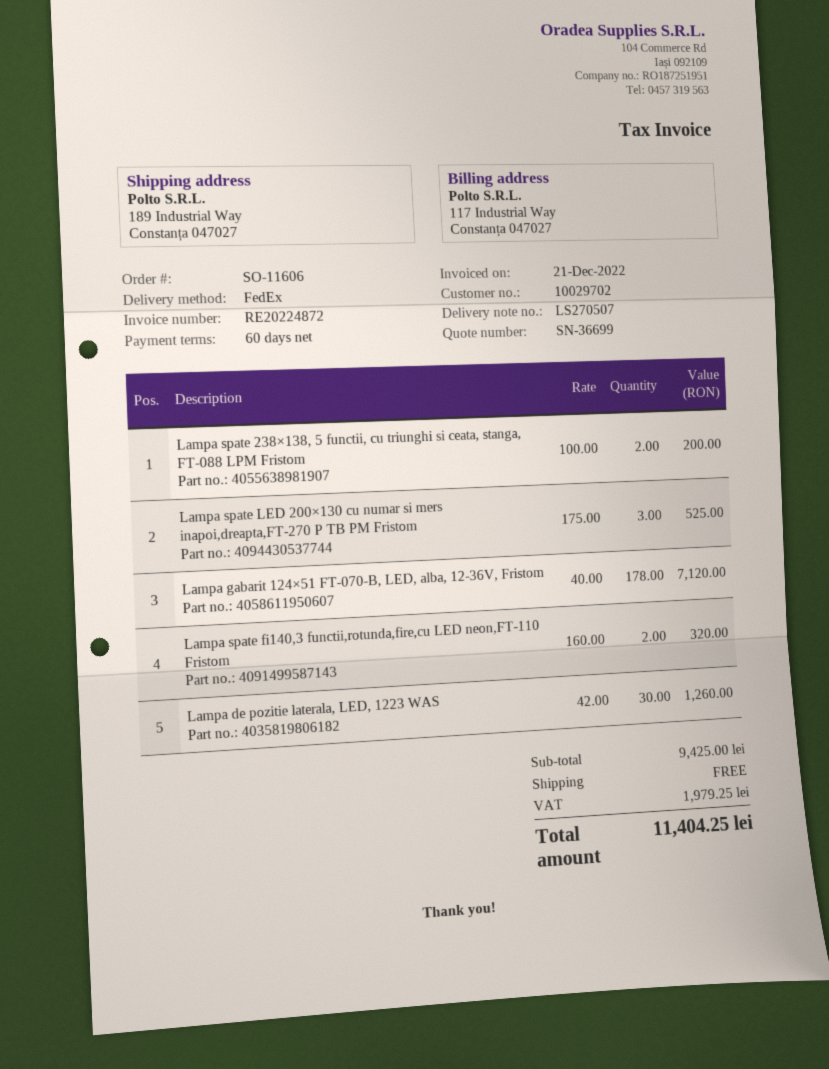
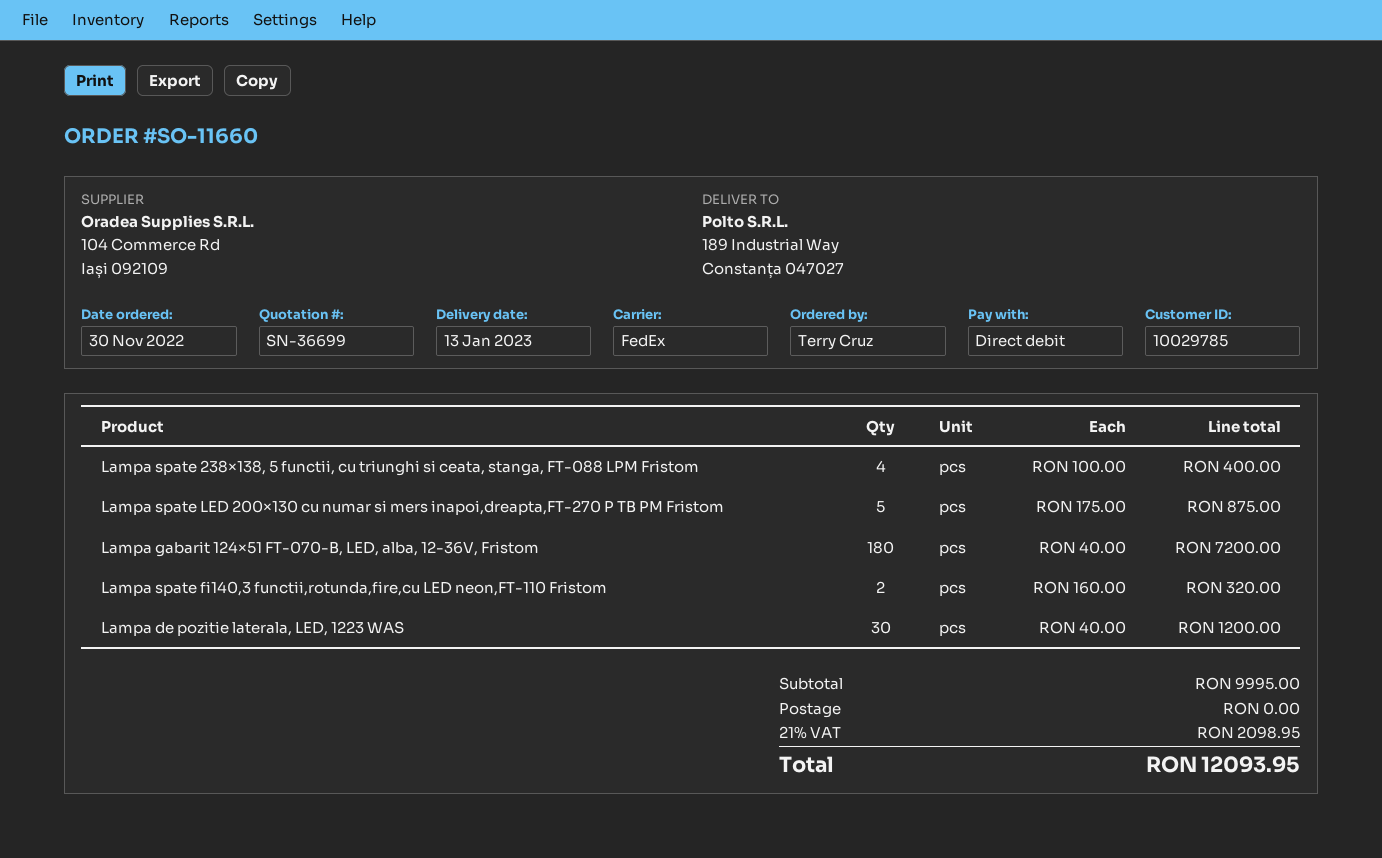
order number: SO-11606 -> SO-11660
customer number: 10029702 -> 10029785
Lampa spate 238×138, 5 functii, cu triunghi si ceata, stanga, FT-088 LPM Fristom: 2 x 100.00 = 200.00 -> 4 x 100.00 = 400.00
Lampa spate LED 200×130 cu numar si mers inapoi,dreapta,FT-270 P TB PM Fristom: 3 x 175.00 = 525.00 -> 5 x 175.00 = 875.00
Lampa gabarit 124×51 FT-070-B, LED, alba, 12-36V, Fristom: 178 x 40.00 = 7120.00 -> 180 x 40.00 = 7200.00
Lampa de pozitie laterala, LED, 1223 WAS: 30 x 42.00 = 1260.00 -> 30 x 40.00 = 1200.00
subtotal: 9425.00 -> 9995.00
tax: 1979.25 -> 2098.95
total: 11404.25 -> 12093.95

